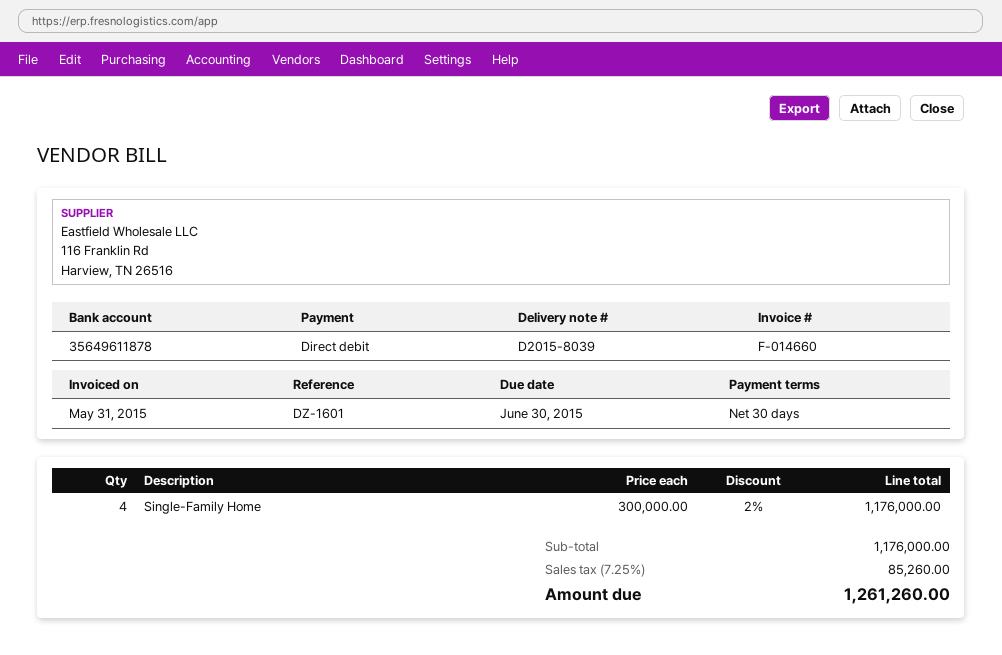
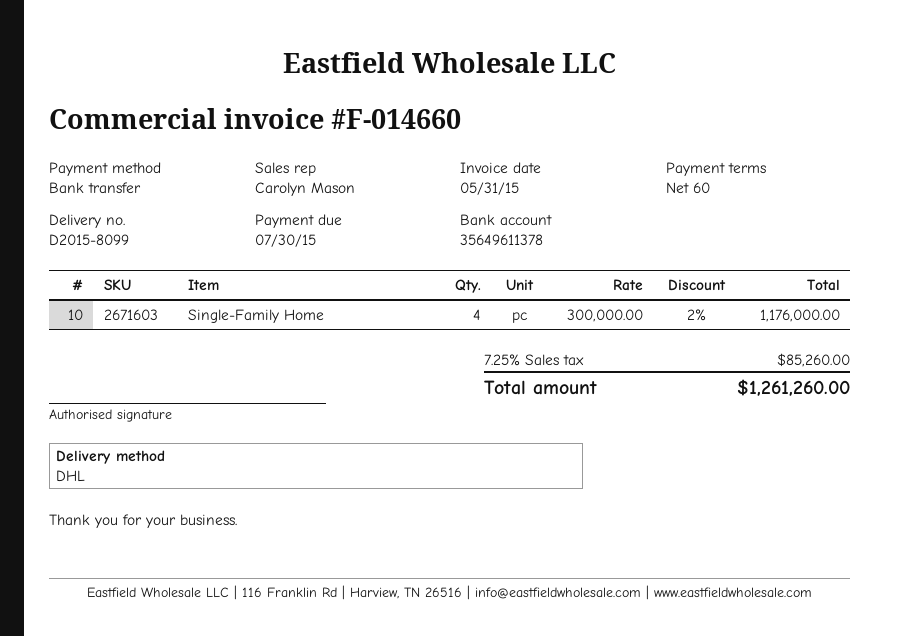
delivery note number: D2015-8039 -> D2015-8099
payment terms: 30 days -> 60 days
due date: 2015-06-30 -> 2015-07-30
payment method: direct debit -> bank transfer
bank account: 35649611878 -> 35649611378

